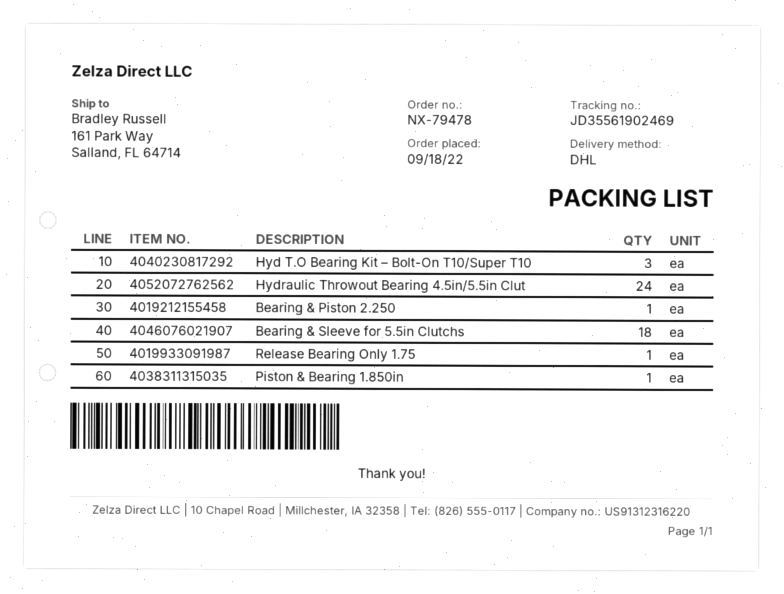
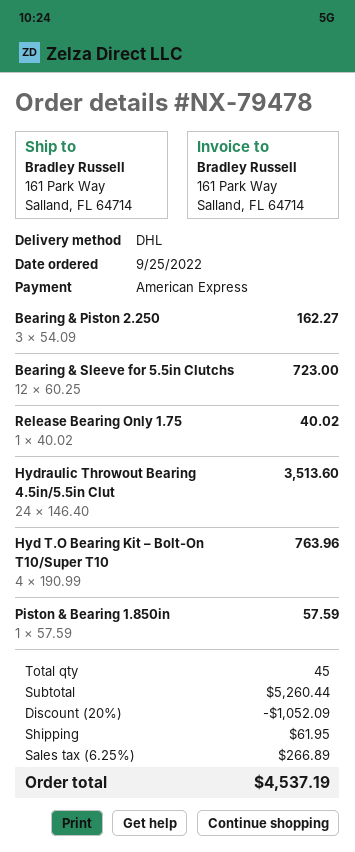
order date: 2022-09-18 -> 2022-09-25
Hyd T.O Bearing Kit – Bolt-On T10/Super T10: 3 -> 4
Bearing & Piston 2.250: 1 -> 3
Bearing & Sleeve for 5.5in Clutchs: 18 -> 12

